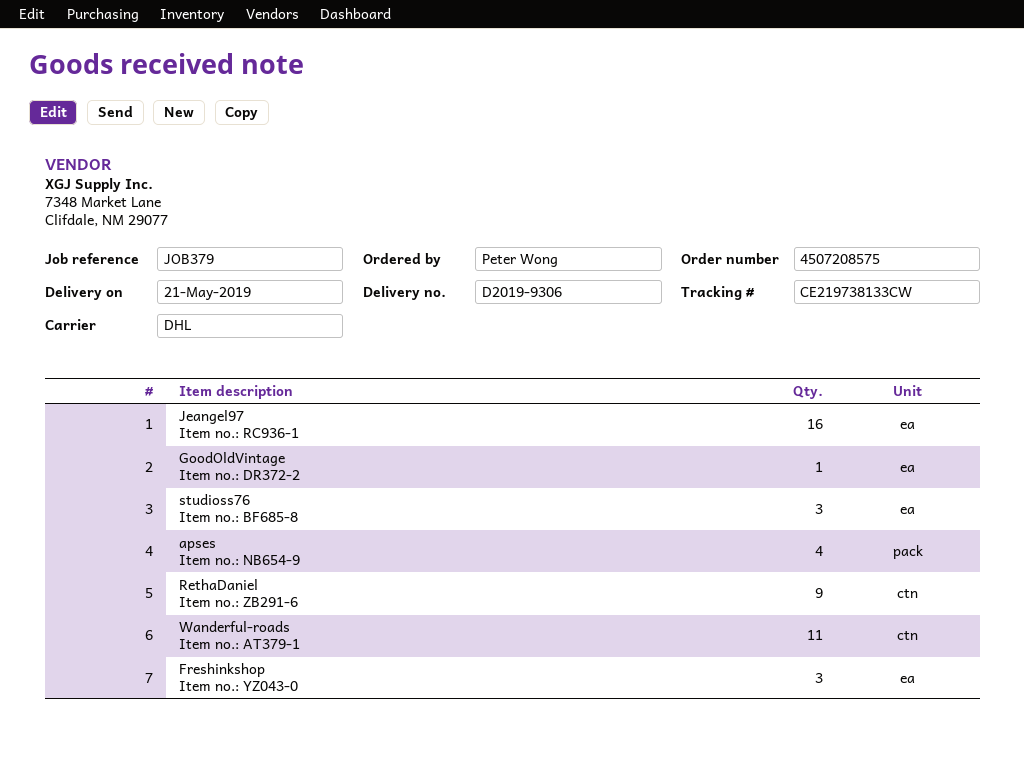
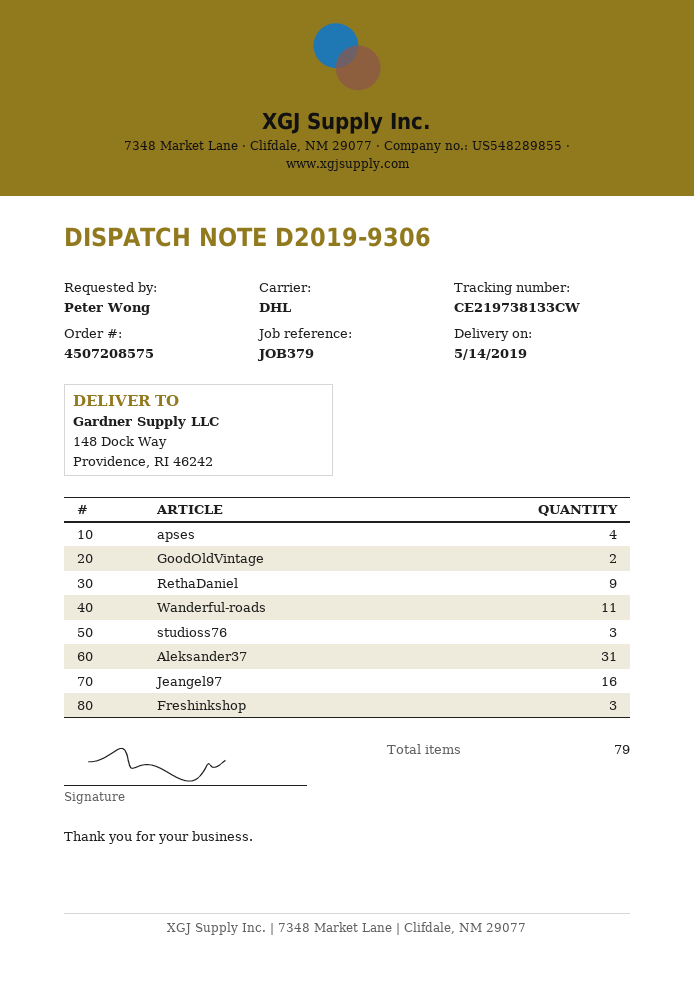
delivery date: 2019-05-21 -> 2019-05-14
GoodOldVintage: 1 -> 2
Aleksander37: none -> 31

